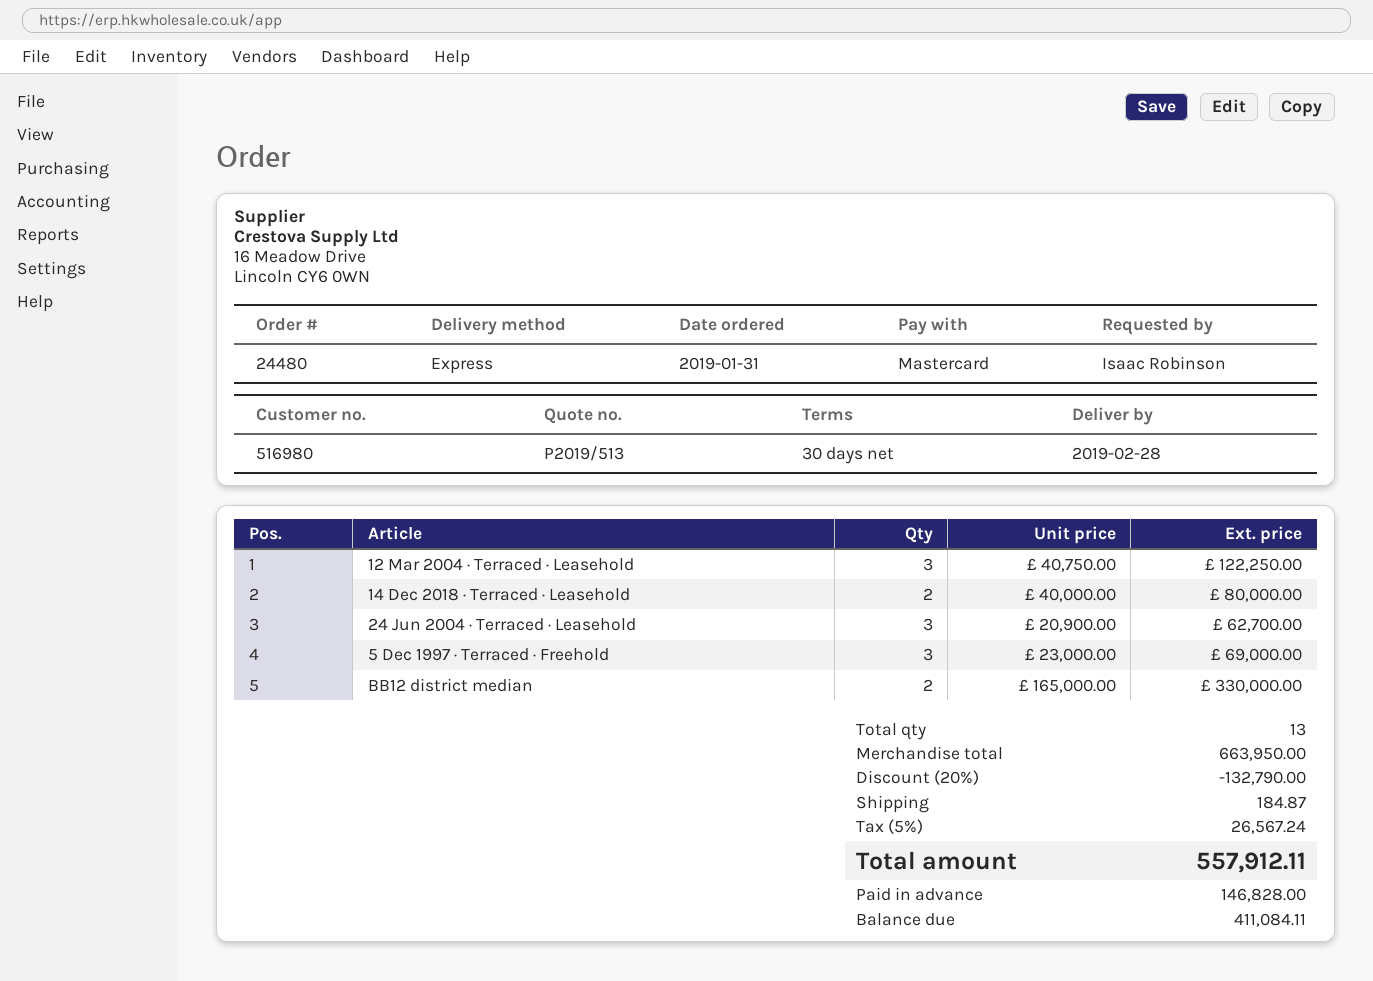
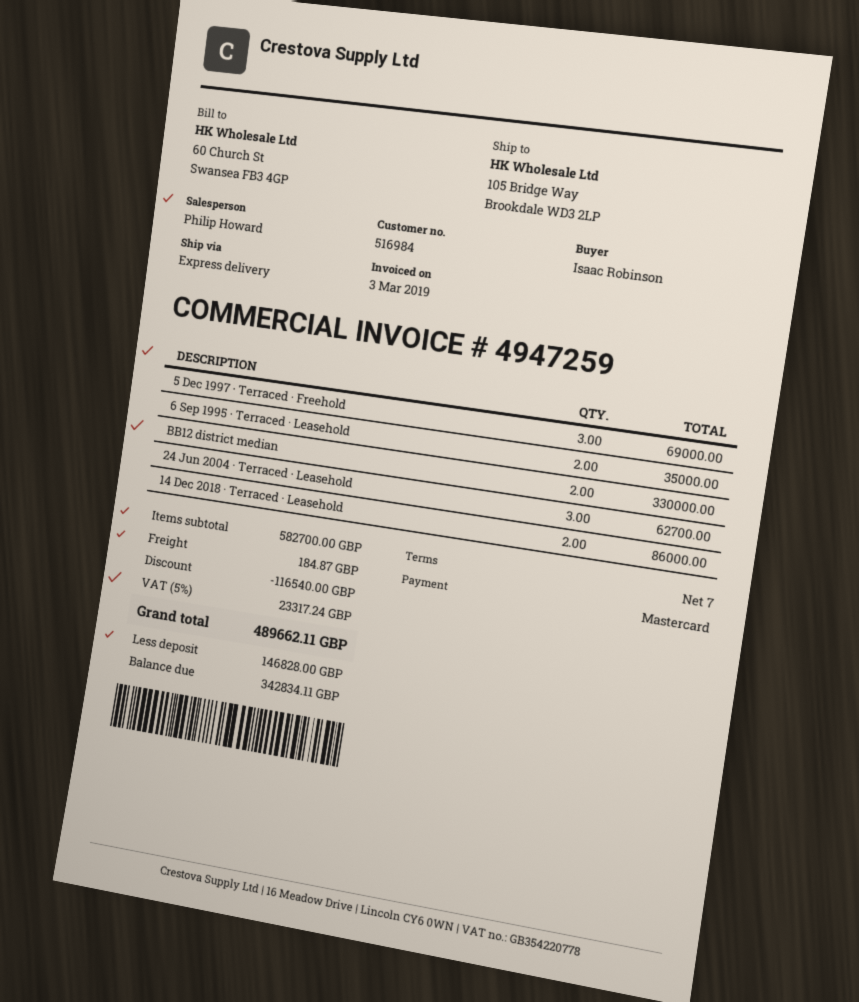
payment terms: 30 days -> 7 days
customer number: 516980 -> 516984
12 Mar 2004 · Terraced · Leasehold: 3 for 122250.00 -> none
14 Dec 2018 · Terraced · Leasehold: 2 for 80000.00 -> 2 for 86000.00
6 Sep 1995 · Terraced · Leasehold: none -> 2 for 35000.00
subtotal: 663950.00 -> 582700.00
discount: 132790.00 -> 116540.00
tax: 5% = 26567.24 -> 5% = 23317.24
total: 557912.11 -> 489662.11
balance: 411084.11 -> 342834.11

